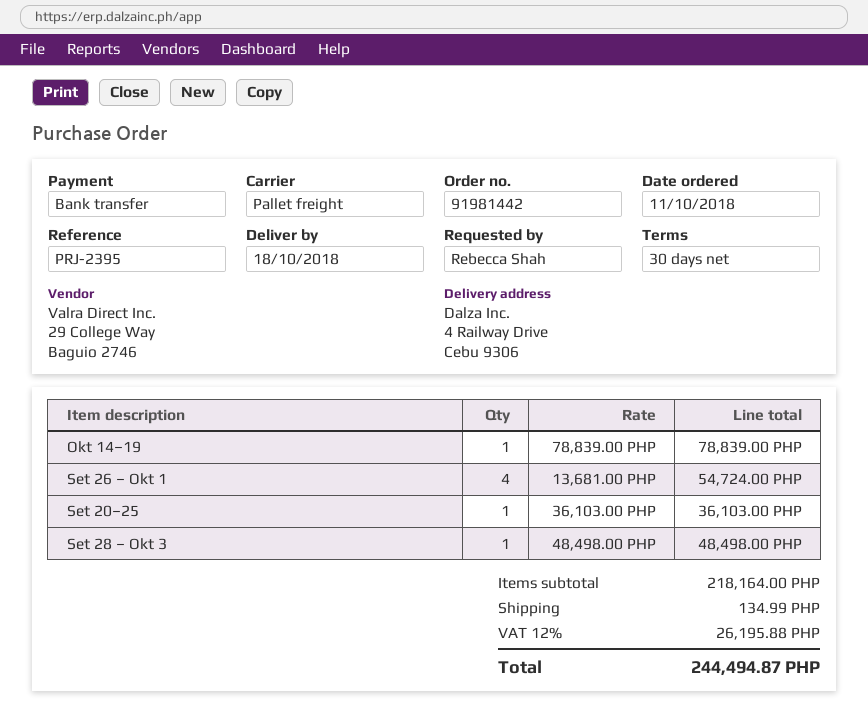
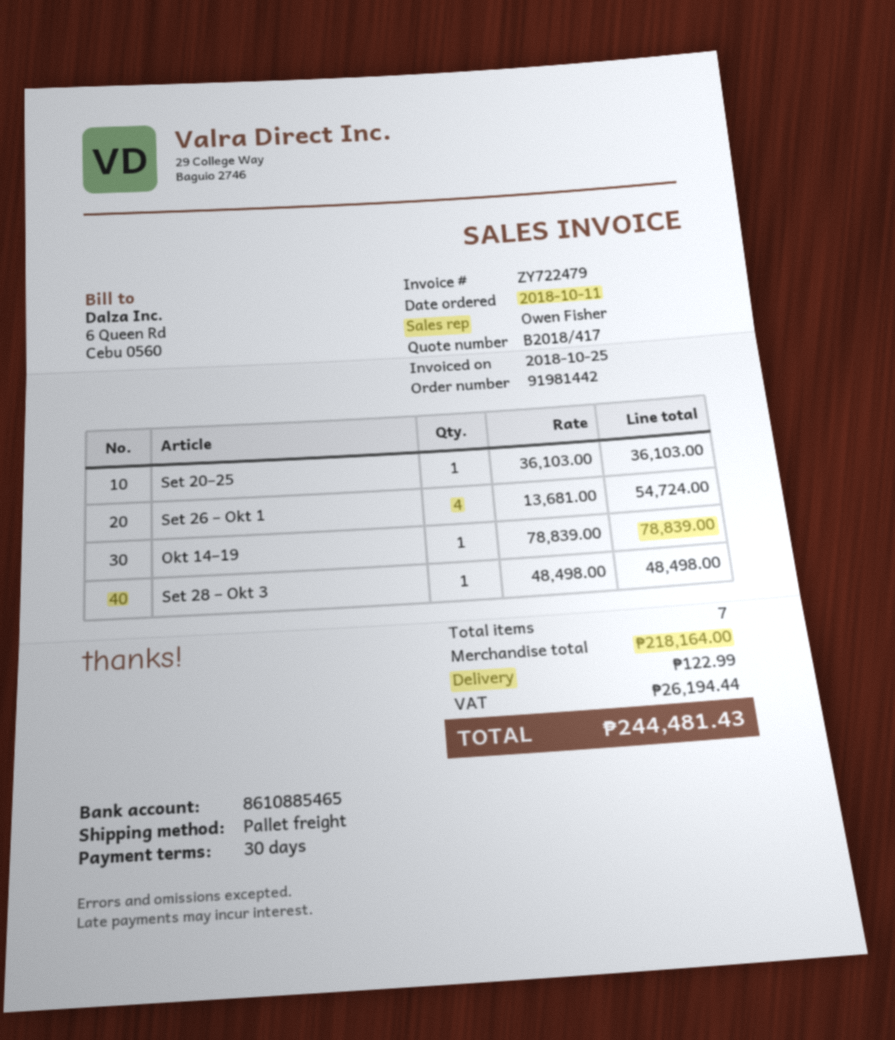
shipping: 134.99 -> 122.99
tax: 26195.88 -> 26194.44
total: 244494.87 -> 244481.43

